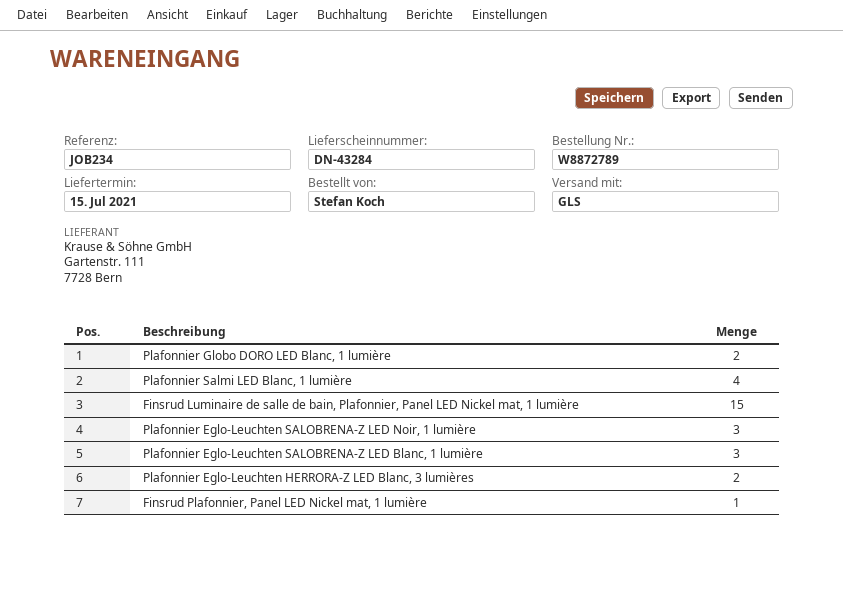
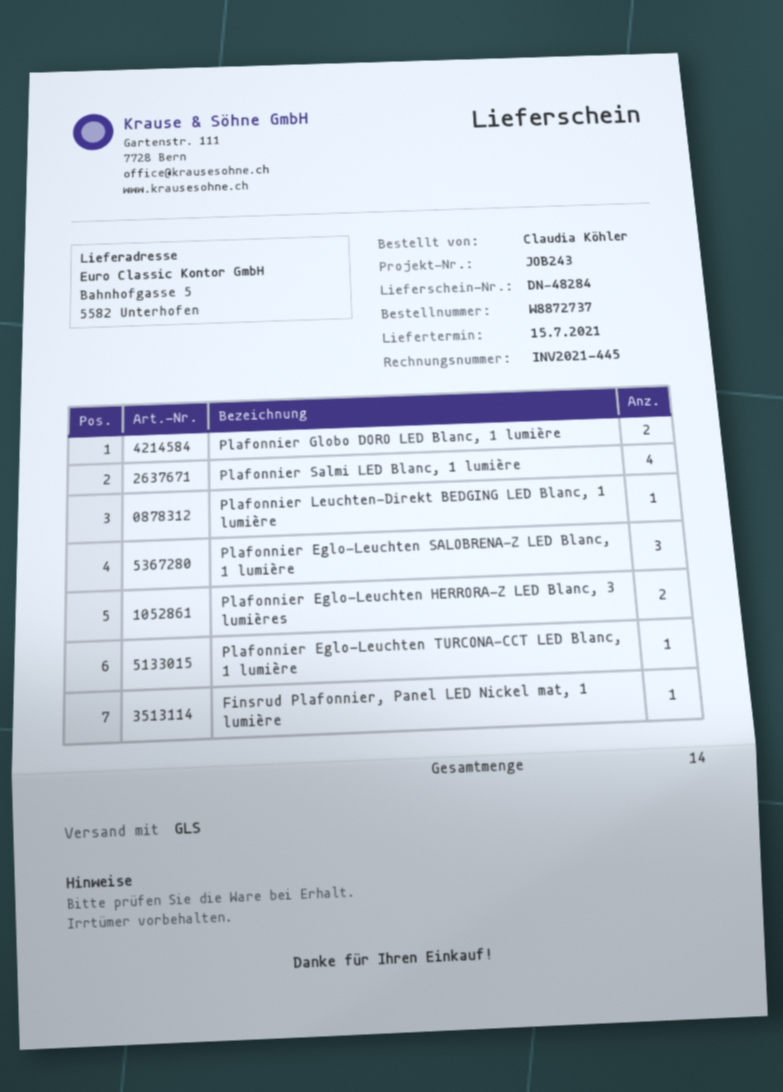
order number: W8872789 -> W8872737
delivery note number: DN-43284 -> DN-48284
reference: JOB234 -> JOB243
ordered by: Stefan Koch -> Claudia Köhler
Finsrud Luminaire de salle de bain, Plafonnier, Panel LED Nickel mat, 1 lumière: 15 -> none
Plafonnier Eglo-Leuchten SALOBRENA-Z LED Noir, 1 lumière: 3 -> none
Plafonnier Leuchten-Direkt BEDGING LED Blanc, 1 lumière: none -> 1
Plafonnier Eglo-Leuchten TURCONA-CCT LED Blanc, 1 lumière: none -> 1

